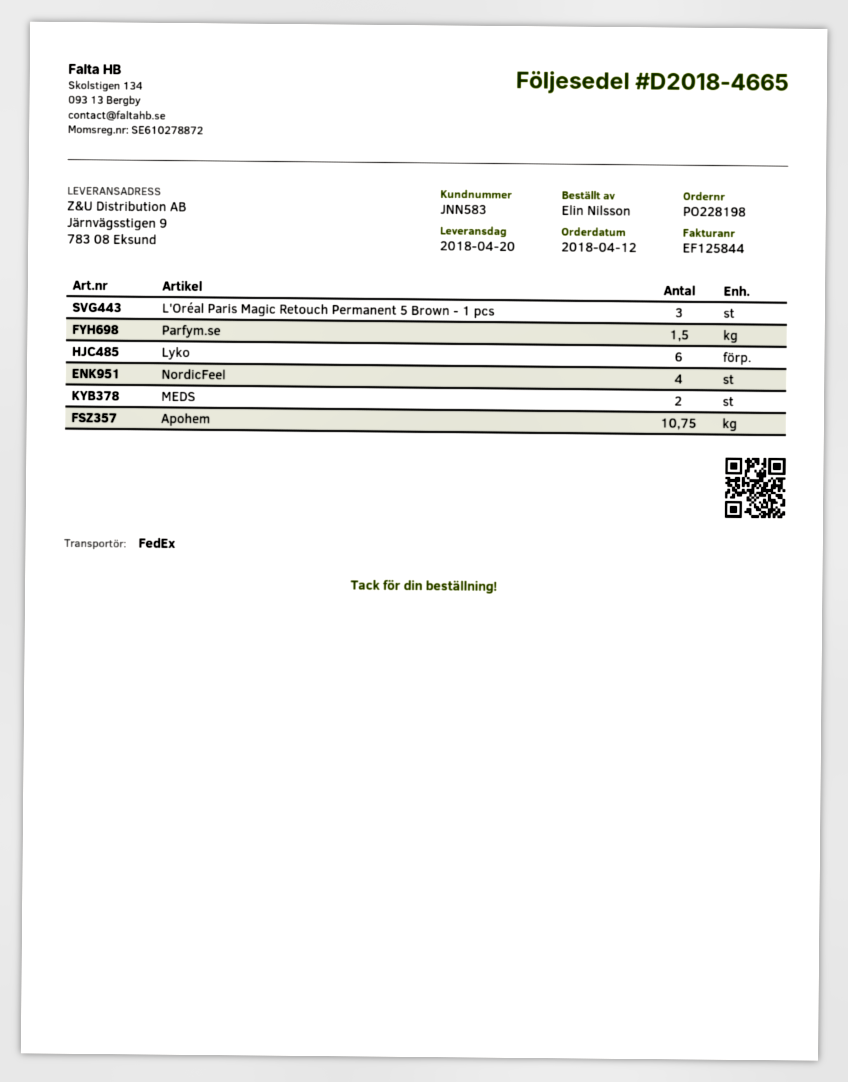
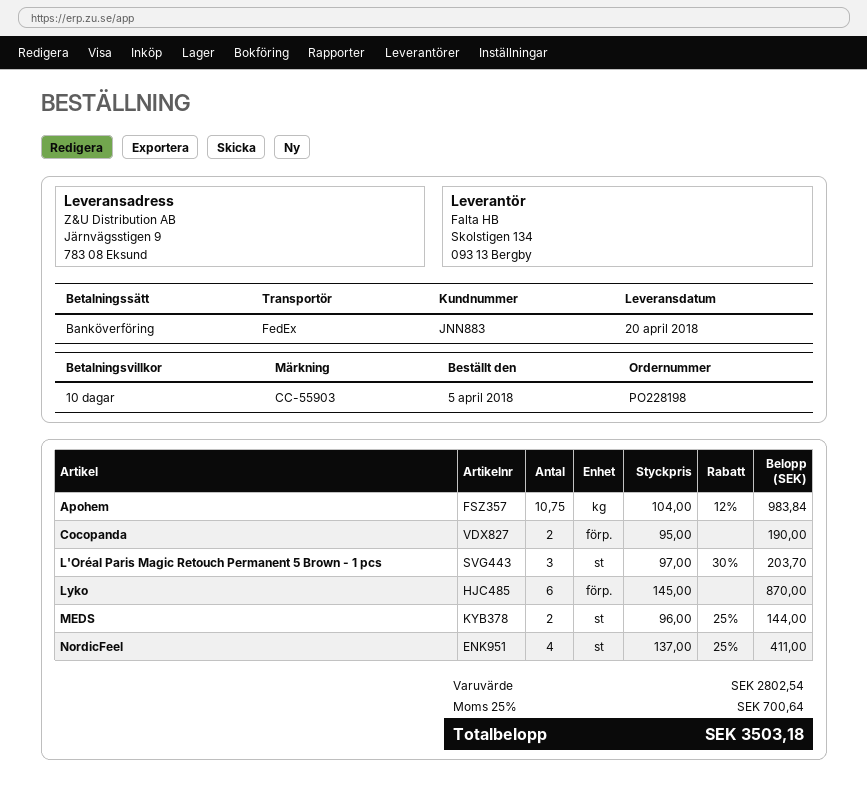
order date: 2018-04-12 -> 2018-04-05
customer number: JNN583 -> JNN883
Parfym.se: 1.5 -> none
Cocopanda: none -> 2

